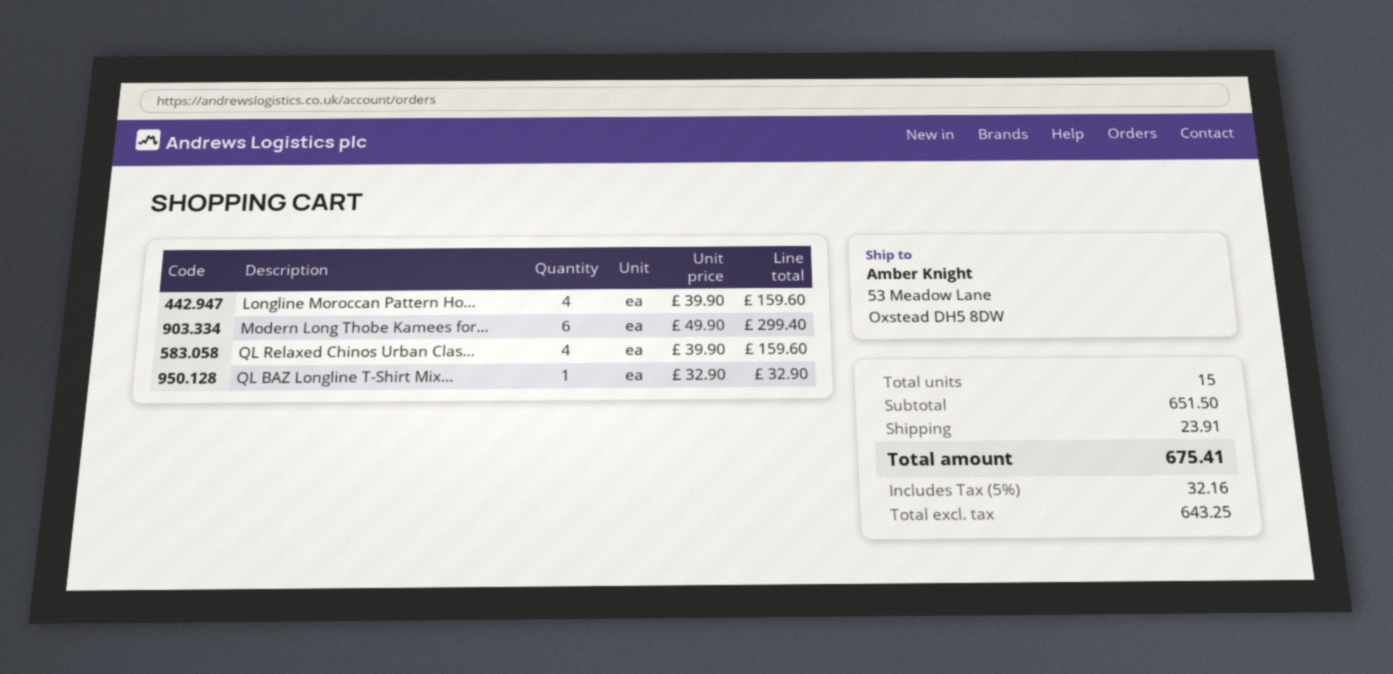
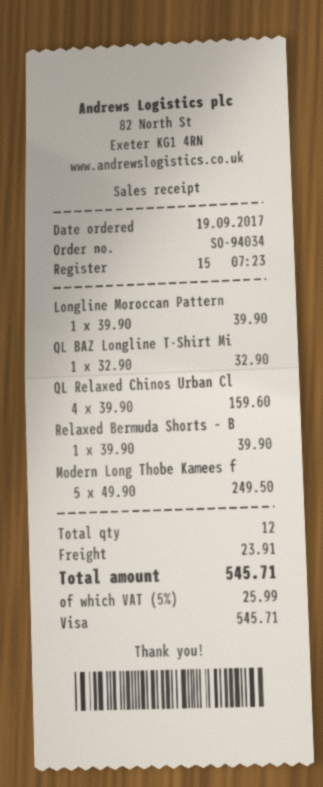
Longline Moroccan Pattern Ho...: 4 x 39.90 = 159.60 -> 1 x 39.90 = 39.90
Modern Long Thobe Kamees for...: 6 x 49.90 = 299.40 -> 5 x 49.90 = 249.50
Relaxed Bermuda Shorts – B: none -> 1 x 39.90 = 39.90
total quantity: 15 -> 12
tax: 5% = 32.16 -> 5% = 25.99
total: 675.41 -> 545.71

